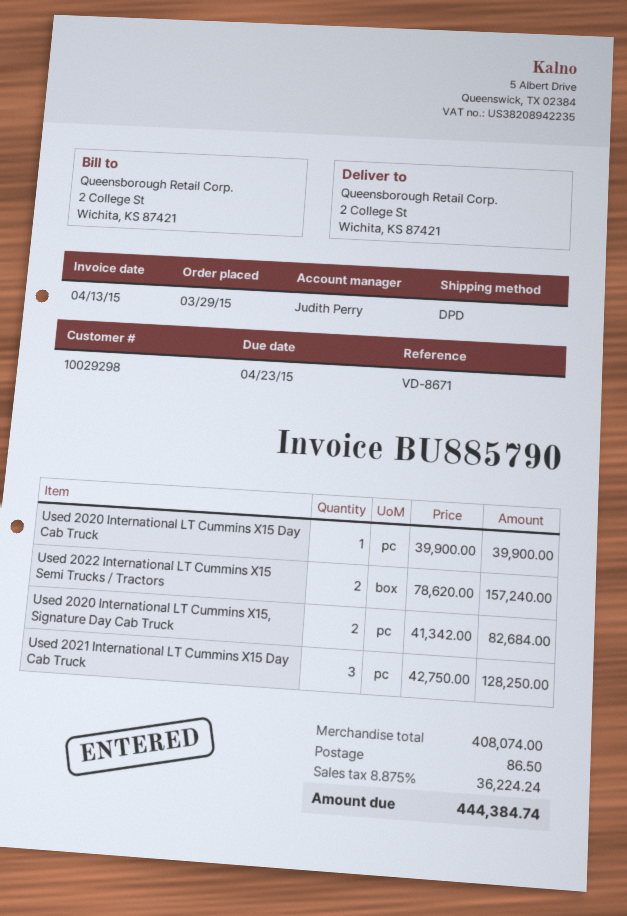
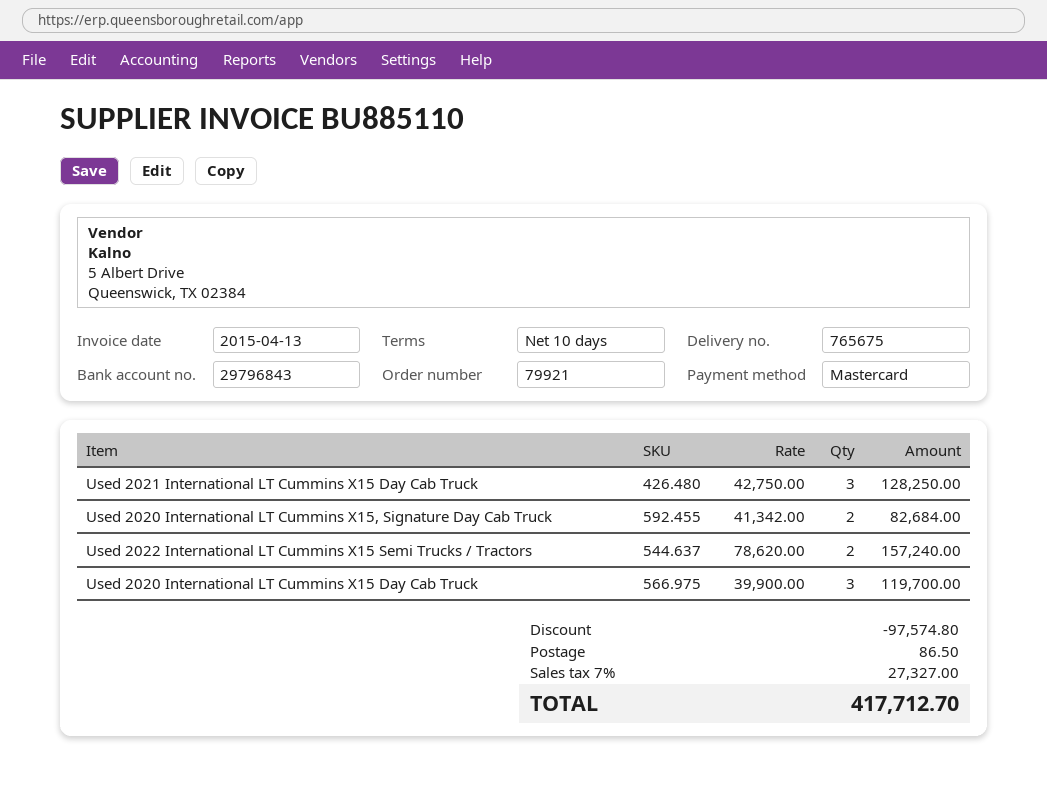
invoice number: BU885790 -> BU885110
Used 2020 International LT Cummins X15 Day Cab Truck: 1 x 39900.00 = 39900.00 -> 3 x 39900.00 = 119700.00
discount: none -> 97574.80
tax: 8.875% = 36224.24 -> 7% = 27327.00
total: 444384.74 -> 417712.70

